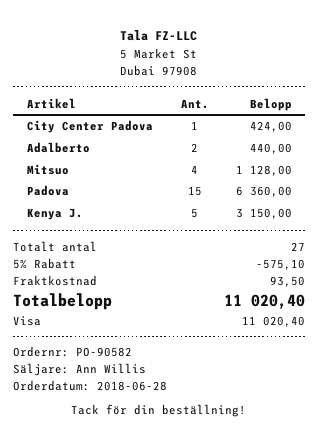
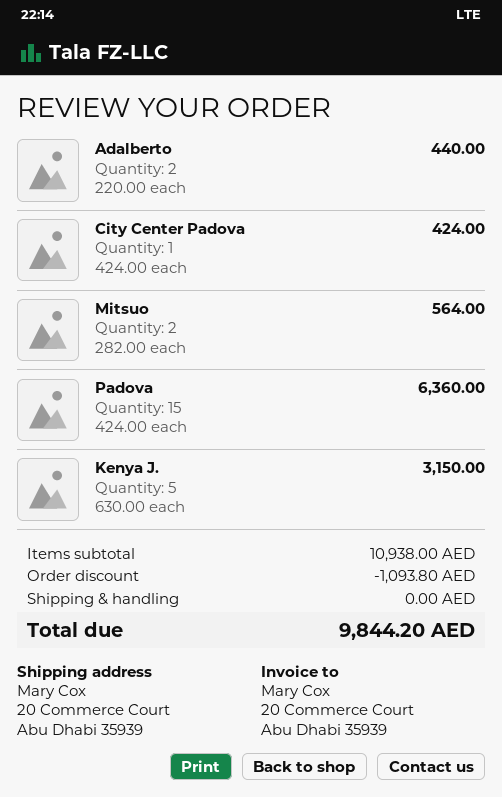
Mitsuo: 4 for 1128.00 -> 2 for 564.00
discount: 575.10 -> 1093.80
shipping: 93.50 -> 0.00
total: 11020.40 -> 9844.20

